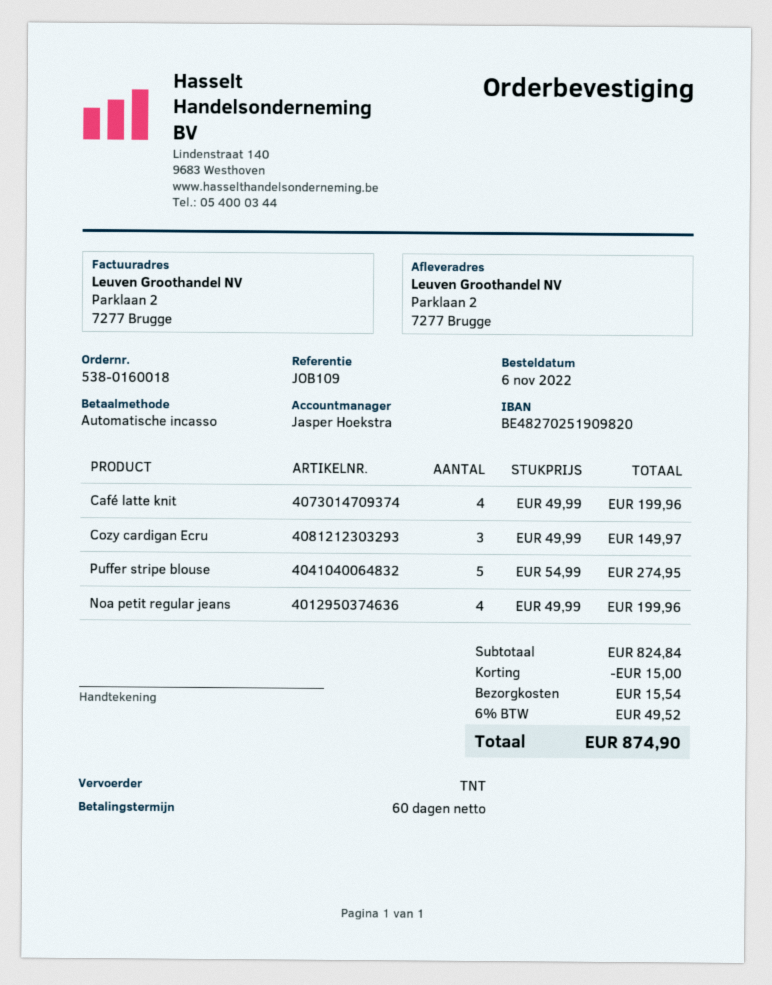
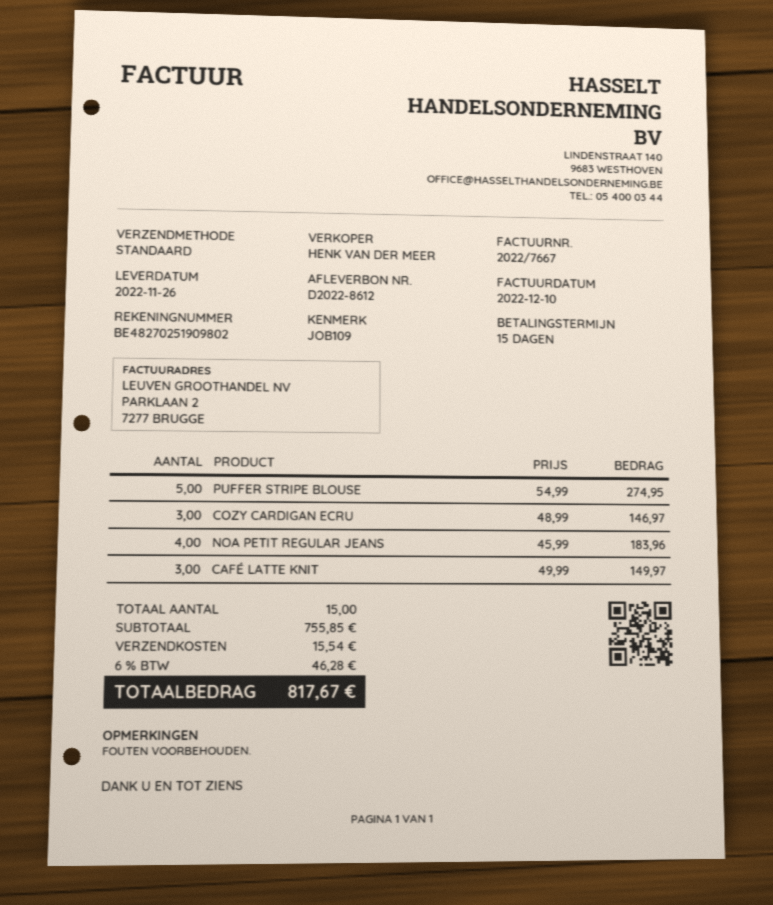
payment terms: 60 days -> 15 days
sales rep: Jasper Hoekstra -> HENK VAN DER MEER
bank account: BE48270251909820 -> BE48270251909802
shipping method: TNT -> standard
Café latte knit: 4 x 49.99 = 199.96 -> 3 x 49.99 = 149.97
Cozy cardigan Ecru: 3 x 49.99 = 149.97 -> 3 x 48.99 = 146.97
Noa petit regular jeans: 4 x 49.99 = 199.96 -> 4 x 45.99 = 183.96
subtotal: 824.84 -> 755.85
discount: 15.00 -> none
tax: 6% = 49.52 -> 6% = 46.28
total: 874.90 -> 817.67

